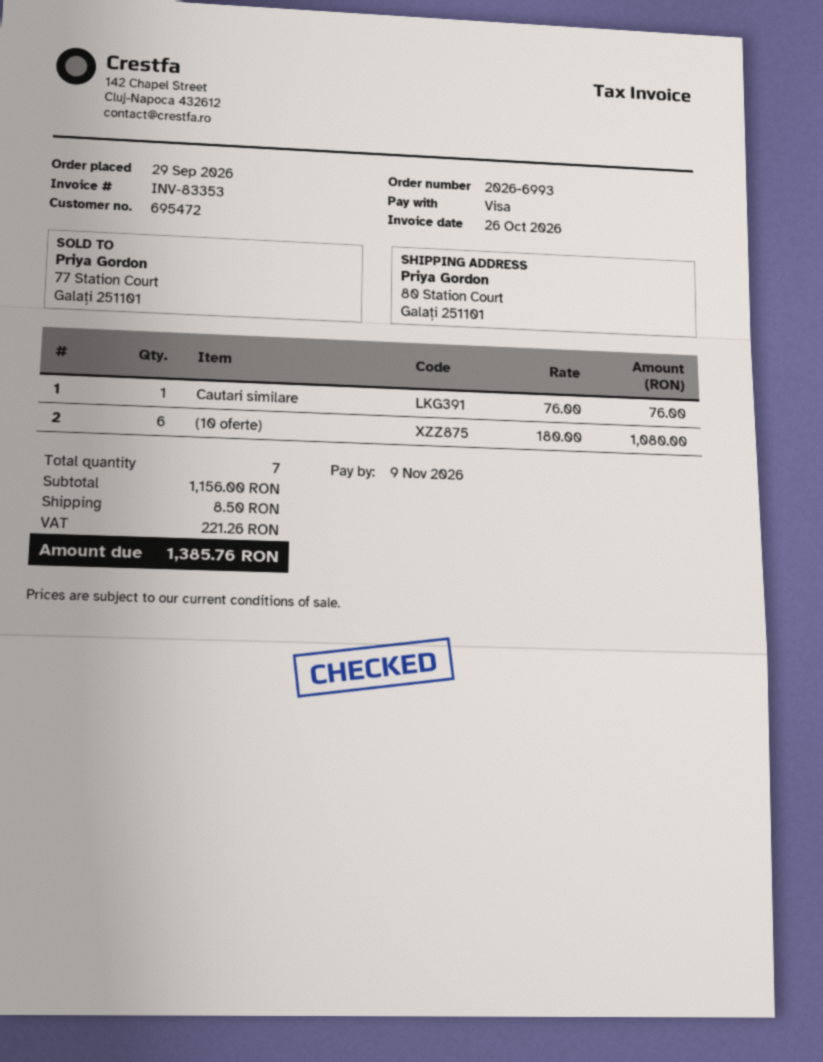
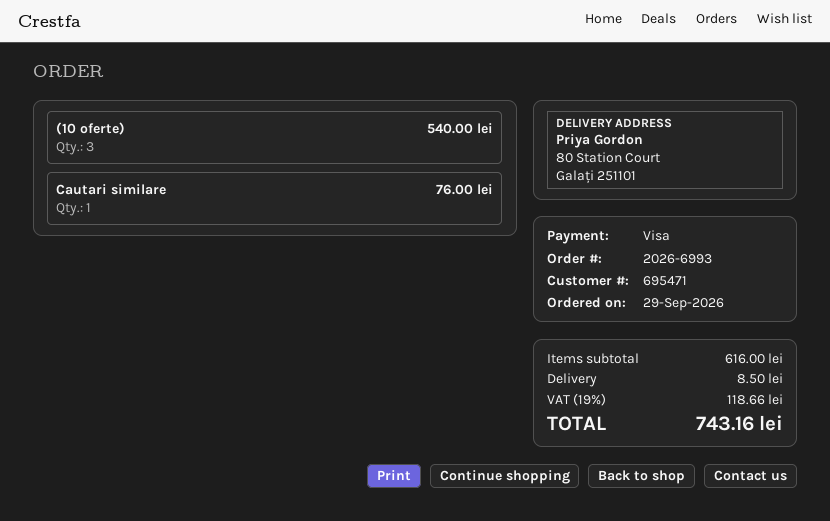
customer number: 695472 -> 695471
(10 oferte): 6 for 1080.00 -> 3 for 540.00
subtotal: 1156.00 -> 616.00
tax: 221.26 -> 118.66
total: 1385.76 -> 743.16

